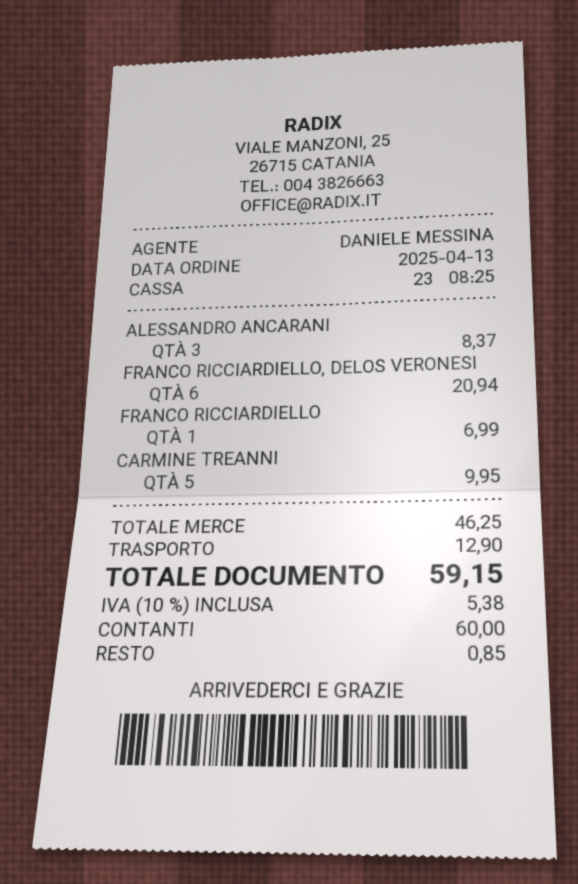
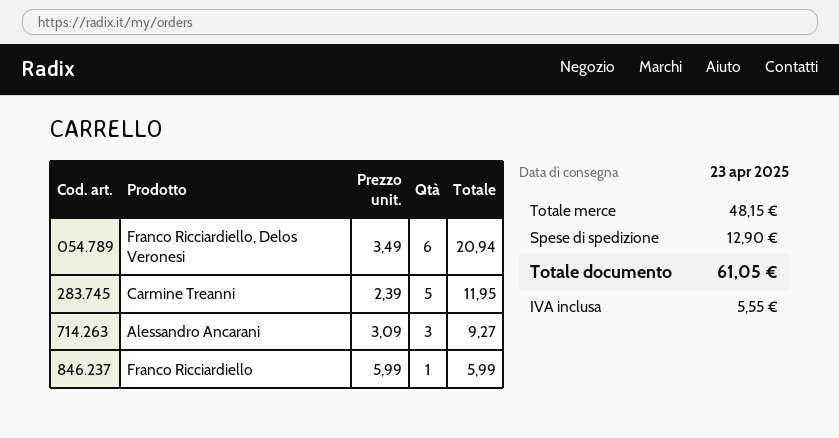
ALESSANDRO ANCARANI: 3 for 8.37 -> 3 for 9.27
FRANCO RICCIARDIELLO: 1 for 6.99 -> 1 for 5.99
CARMINE TREANNI: 5 for 9.95 -> 5 for 11.95
subtotal: 46.25 -> 48.15
tax: 5.38 -> 5.55
total: 59.15 -> 61.05

